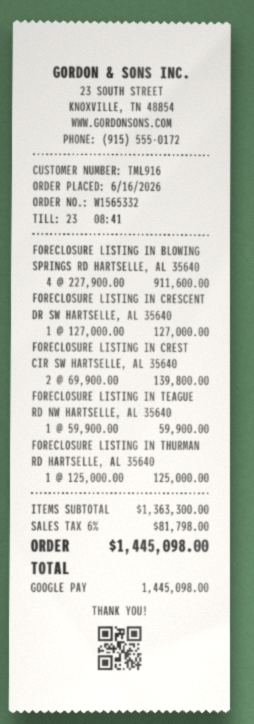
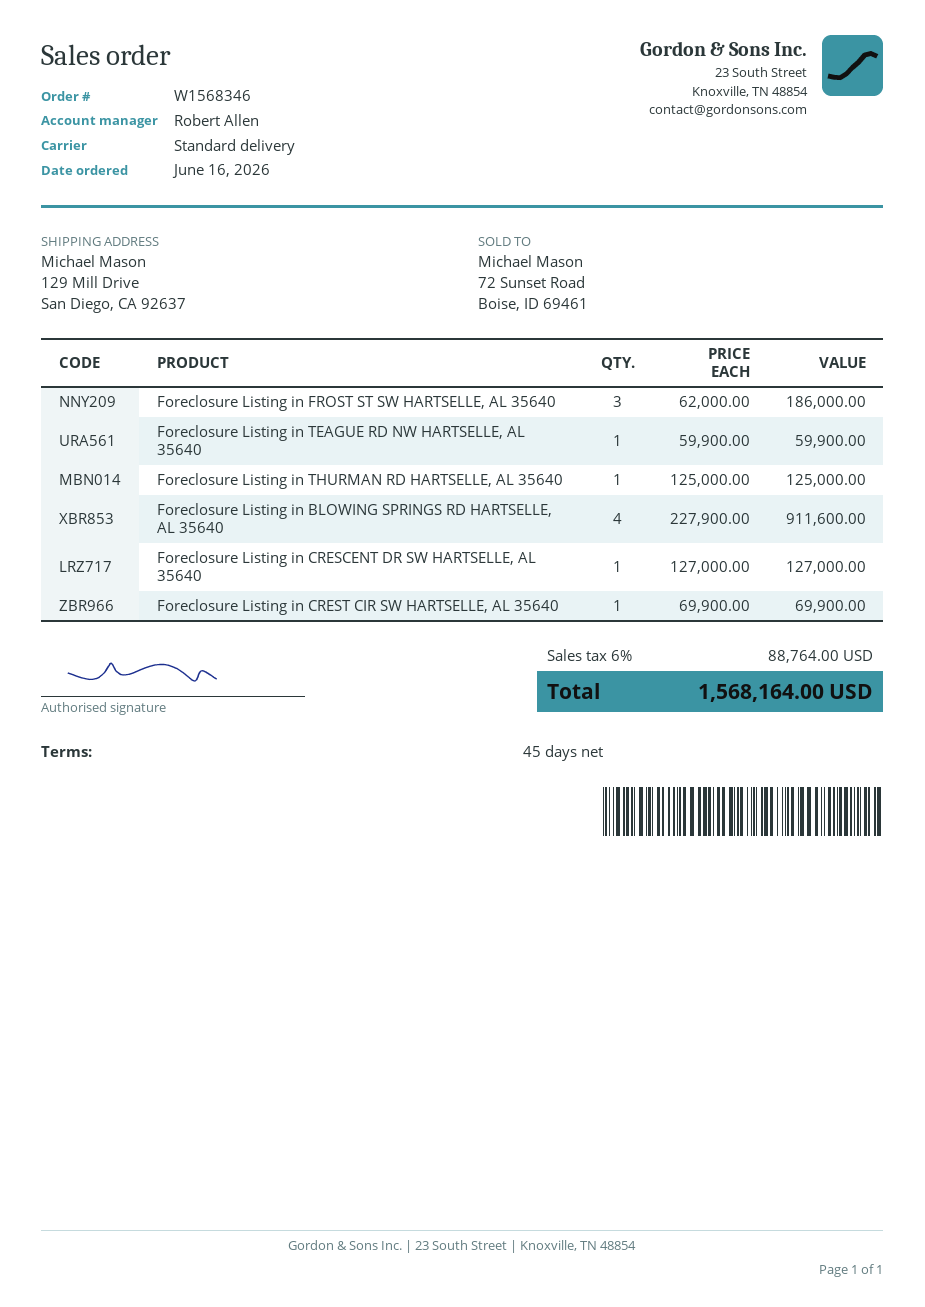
order number: W1565332 -> W1568346
FORECLOSURE LISTING IN CREST CIR SW HARTSELLE, AL 35640: 2 x 69900.00 = 139800.00 -> 1 x 69900.00 = 69900.00
Foreclosure Listing in FROST ST SW HARTSELLE, AL 35640: none -> 3 x 62000.00 = 186000.00
tax: 6% = 81798.00 -> 6% = 88764.00
total: 1445098.00 -> 1568164.00

